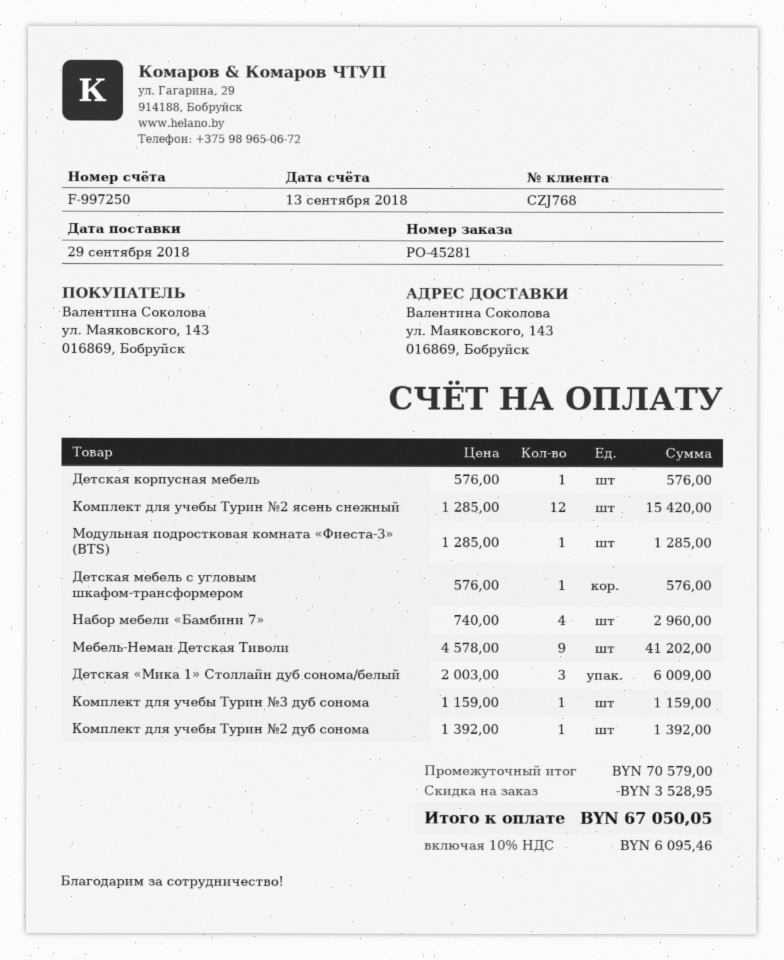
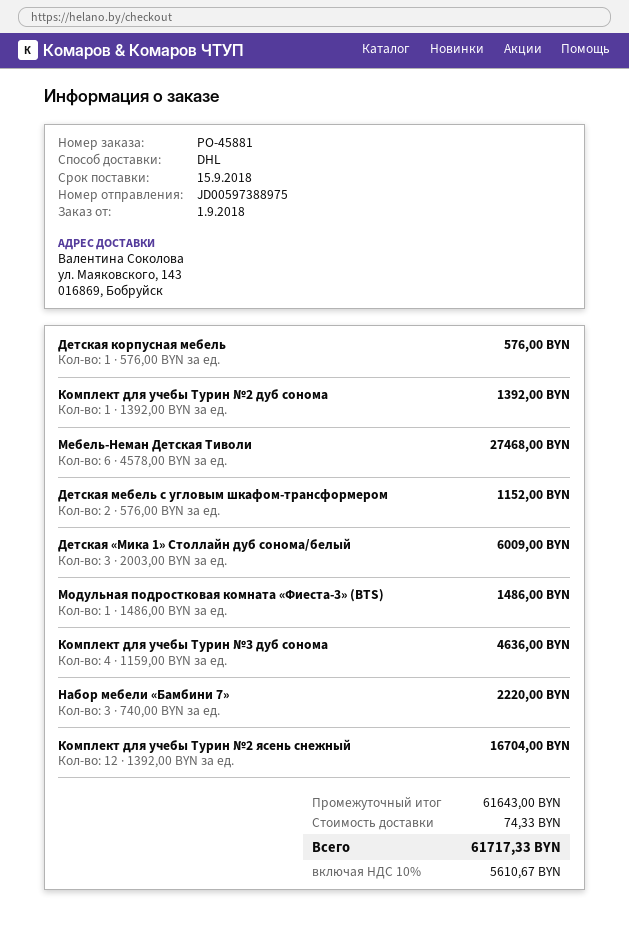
order number: PO-45281 -> PO-45881
delivery date: 2018-09-29 -> 2018-09-15
Комплект для учебы Турин №2 ясень снежный: 12 x 1285.00 = 15420.00 -> 12 x 1392.00 = 16704.00
Модульная подростковая комната «Фиеста-3» (BTS): 1 x 1285.00 = 1285.00 -> 1 x 1486.00 = 1486.00
Детская мебель с угловым шкафом-трансформером: 1 x 576.00 = 576.00 -> 2 x 576.00 = 1152.00
Набор мебели «Бамбини 7»: 4 x 740.00 = 2960.00 -> 3 x 740.00 = 2220.00
Мебель-Неман Детская Тиволи: 9 x 4578.00 = 41202.00 -> 6 x 4578.00 = 27468.00
Комплект для учебы Турин №3 дуб сонома: 1 x 1159.00 = 1159.00 -> 4 x 1159.00 = 4636.00
subtotal: 70579.00 -> 61643.00
discount: 3528.95 -> none
shipping: none -> 74.33
tax: 10% = 6095.46 -> 10% = 5610.67
total: 67050.05 -> 61717.33

